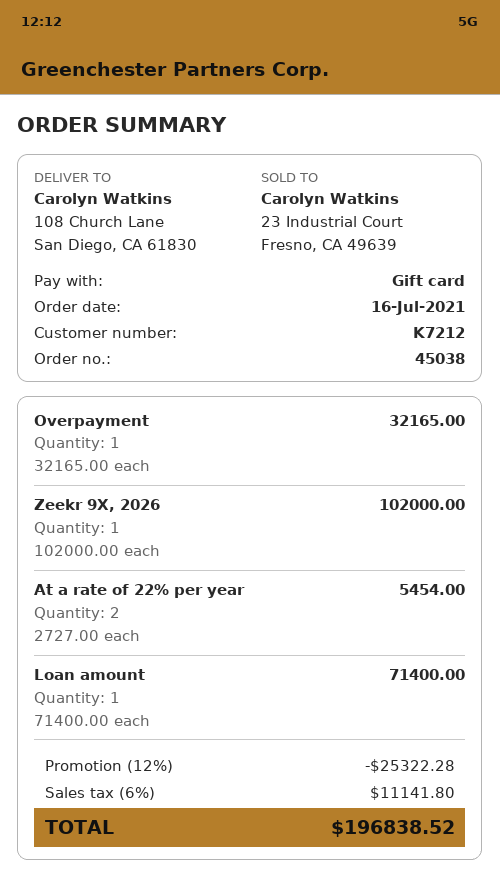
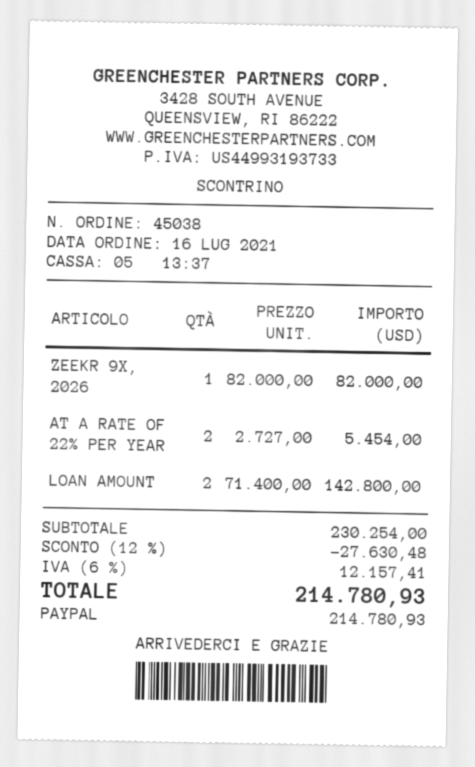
payment method: gift card -> PayPal
Overpayment: 1 x 32165.00 = 32165.00 -> none
Zeekr 9X, 2026: 1 x 102000.00 = 102000.00 -> 1 x 82000.00 = 82000.00
Loan amount: 1 x 71400.00 = 71400.00 -> 2 x 71400.00 = 142800.00
discount: 12% = 25322.28 -> 12% = 27630.48
tax: 6% = 11141.80 -> 6% = 12157.41
total: 196838.52 -> 214780.93

